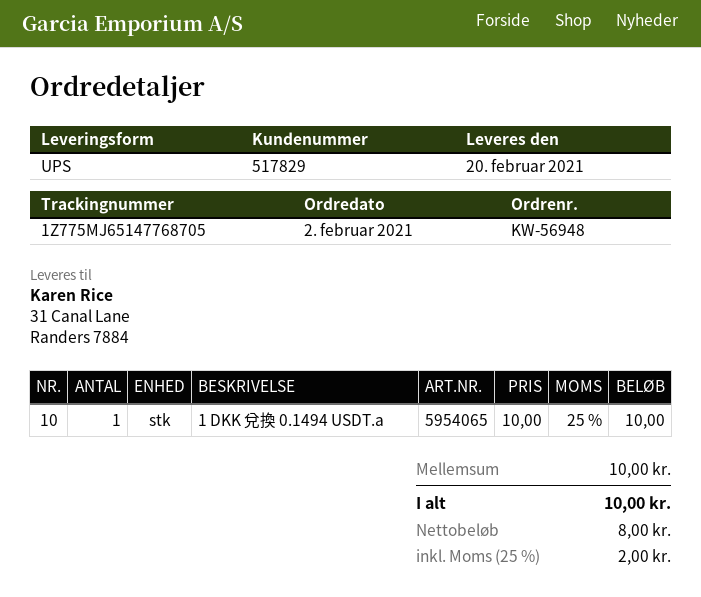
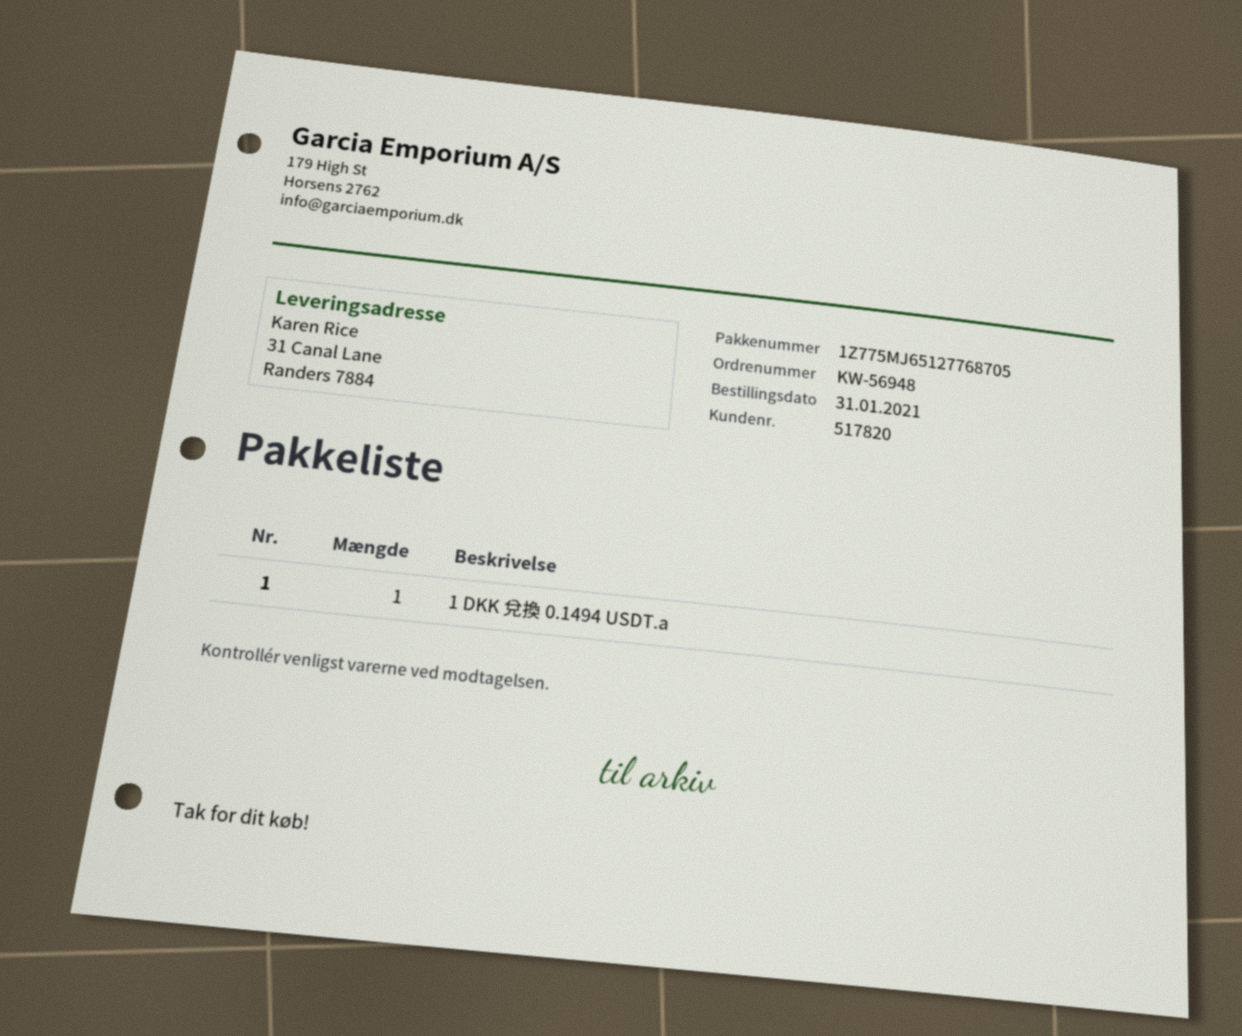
order date: 2021-02-02 -> 2021-01-31
customer number: 517829 -> 517820
tracking number: 1Z775MJ65147768705 -> 1Z775MJ65127768705

